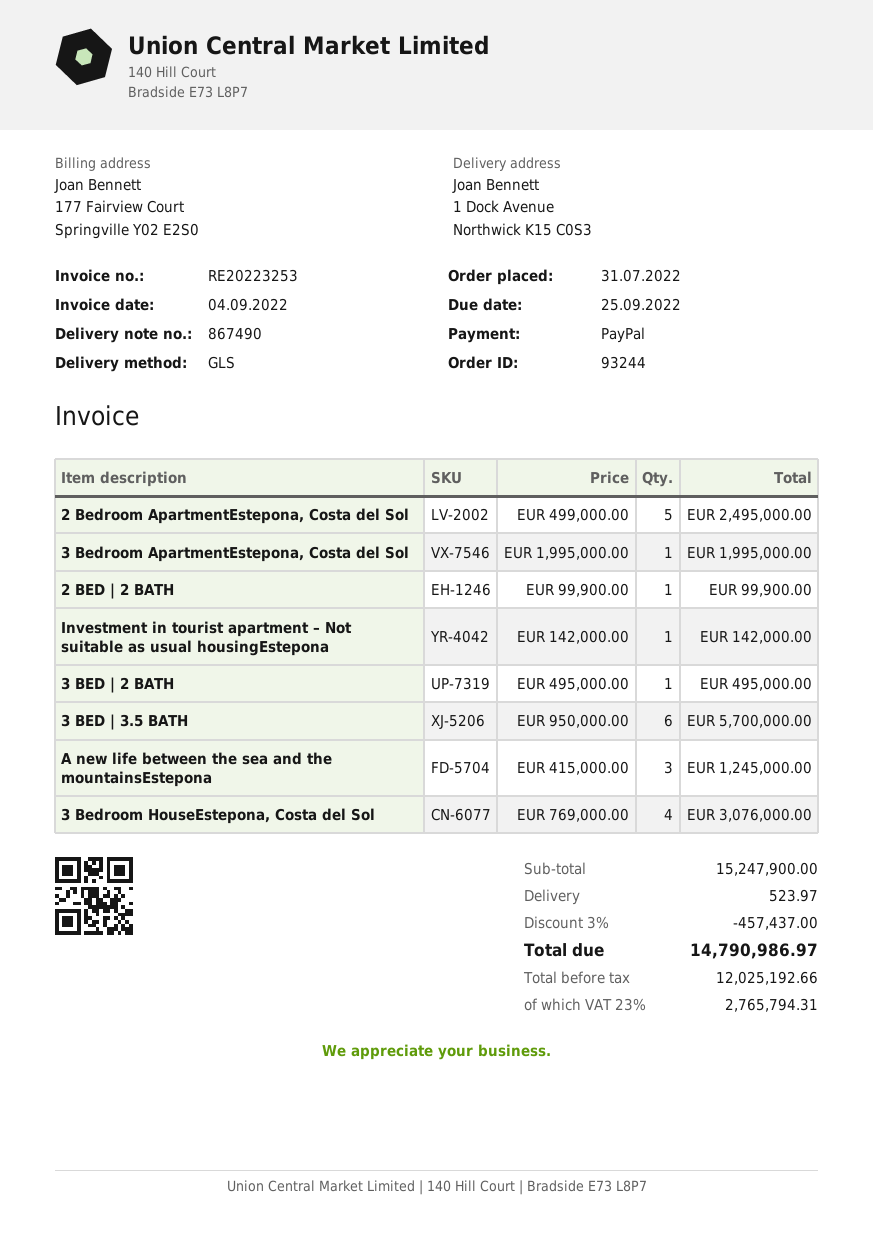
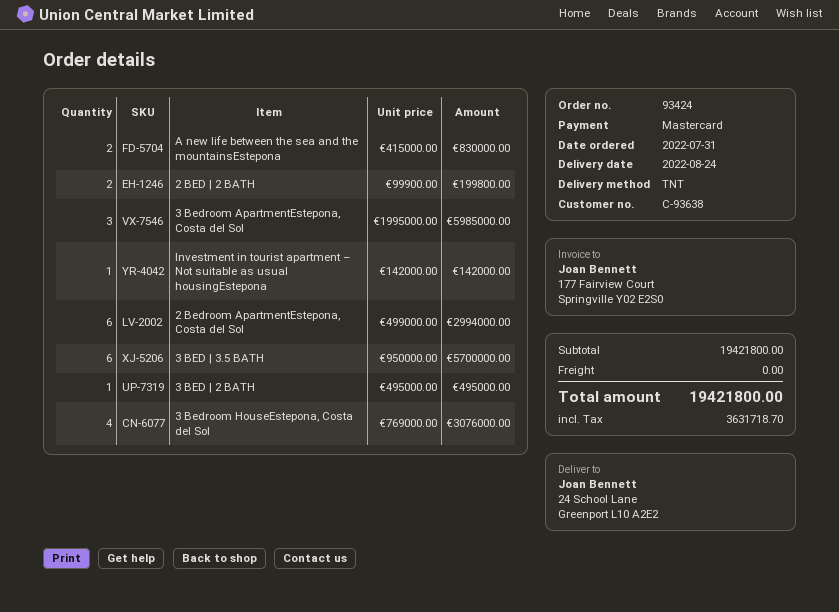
order number: 93244 -> 93424
payment method: PayPal -> Mastercard
shipping method: GLS -> TNT
ship to: 1 Dock Avenue, Northwick K15 C0S3 -> 24 School Lane, Greenport L10 A2E2
2 Bedroom ApartmentEstepona, Costa del Sol: 5 x 499000.00 = 2495000.00 -> 6 x 499000.00 = 2994000.00
3 Bedroom ApartmentEstepona, Costa del Sol: 1 x 1995000.00 = 1995000.00 -> 3 x 1995000.00 = 5985000.00
2 BED | 2 BATH: 1 x 99900.00 = 99900.00 -> 2 x 99900.00 = 199800.00
A new life between the sea and the mountainsEstepona: 3 x 415000.00 = 1245000.00 -> 2 x 415000.00 = 830000.00
subtotal: 15247900.00 -> 19421800.00
discount: 3% = 457437.00 -> none
shipping: 523.97 -> 0.00
tax: 2765794.31 -> 3631718.70
total: 14790986.97 -> 19421800.00

